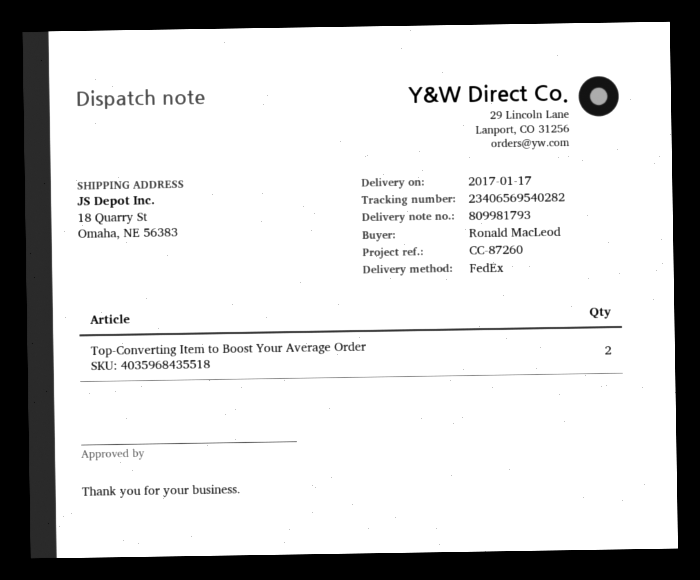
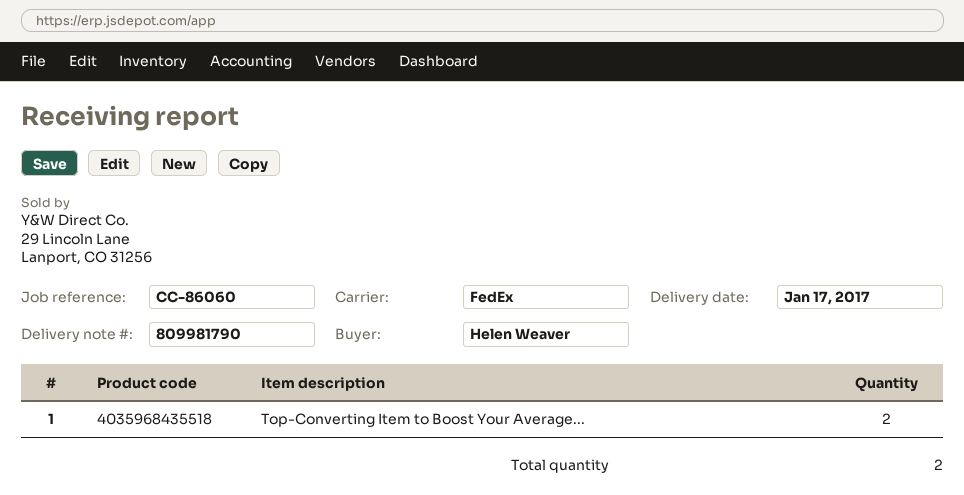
delivery note number: 809981793 -> 809981790
reference: CC-87260 -> CC-86060
ordered by: Ronald MacLeod -> Helen Weaver

